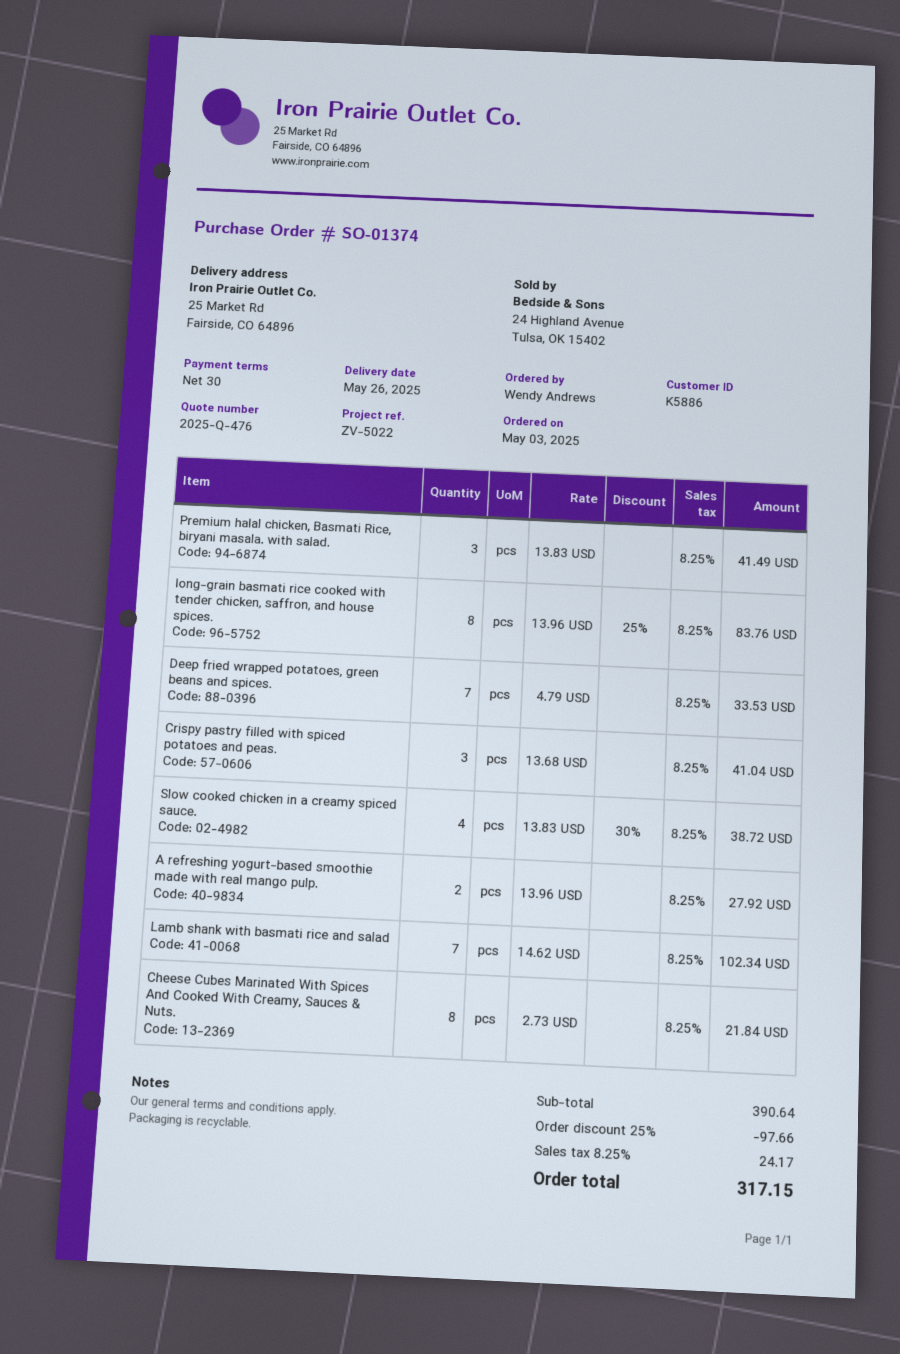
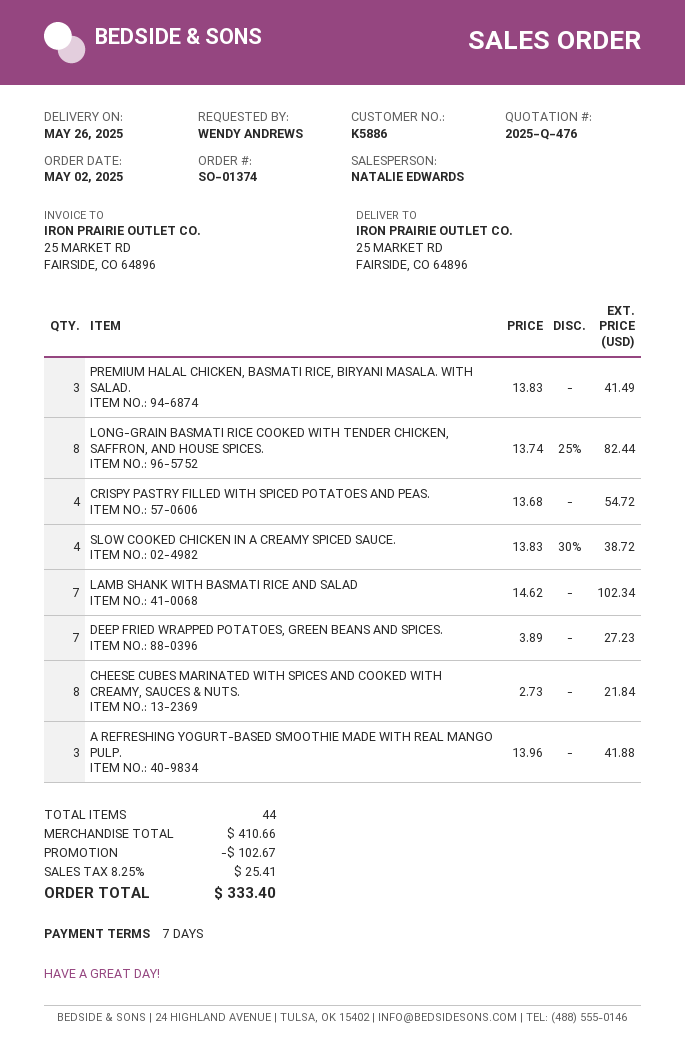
order date: 2025-05-03 -> 2025-05-02
payment terms: 30 days -> 7 days
long-grain basmati rice cooked with tender chicken, saffron, and house spices.: 8 x 13.96 - 25% = 83.76 -> 8 x 13.74 - 25% = 82.44
Deep fried wrapped potatoes, green beans and spices.: 7 x 4.79 = 33.53 -> 7 x 3.89 = 27.23
Crispy pastry filled with spiced potatoes and peas.: 3 x 13.68 = 41.04 -> 4 x 13.68 = 54.72
A refreshing yogurt-based smoothie made with real mango pulp.: 2 x 13.96 = 27.92 -> 3 x 13.96 = 41.88
subtotal: 390.64 -> 410.66
discount: 97.66 -> 102.67
tax: 8.25% = 24.17 -> 8.25% = 25.41
total: 317.15 -> 333.40

